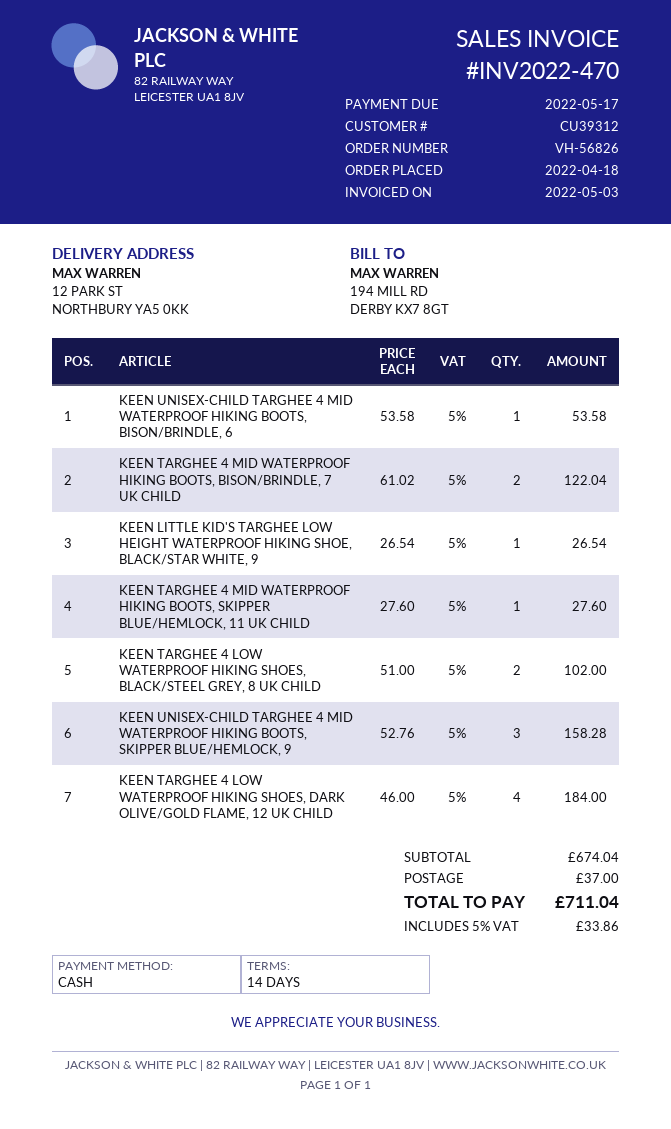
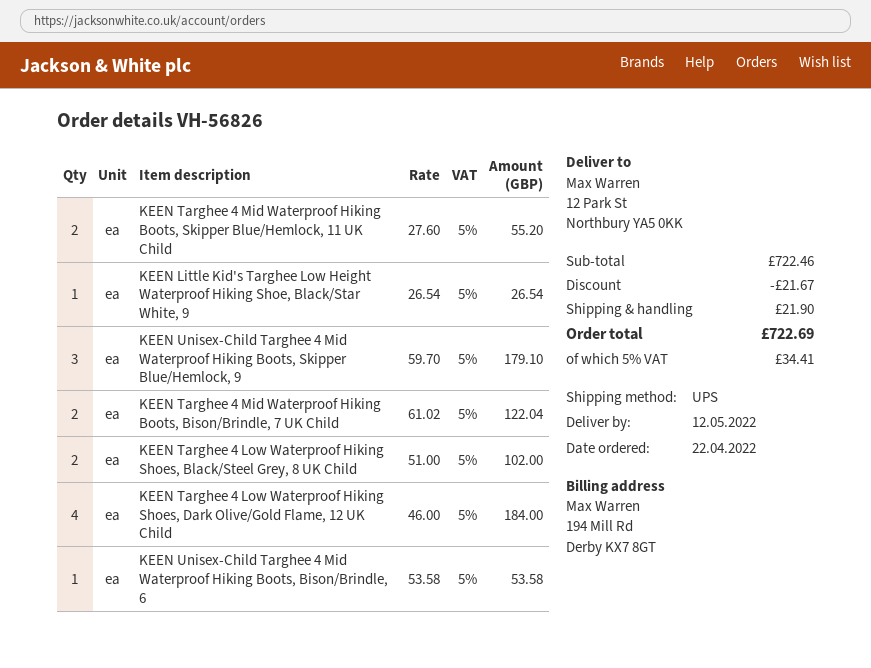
order date: 2022-04-18 -> 2022-04-22
KEEN TARGHEE 4 MID WATERPROOF HIKING BOOTS, SKIPPER BLUE/HEMLOCK, 11 UK CHILD: 1 x 27.60 = 27.60 -> 2 x 27.60 = 55.20
KEEN UNISEX-CHILD TARGHEE 4 MID WATERPROOF HIKING BOOTS, SKIPPER BLUE/HEMLOCK, 9: 3 x 52.76 = 158.28 -> 3 x 59.70 = 179.10
subtotal: 674.04 -> 722.46
discount: none -> 21.67
shipping: 37.00 -> 21.90
tax: 5% = 33.86 -> 5% = 34.41
total: 711.04 -> 722.69

